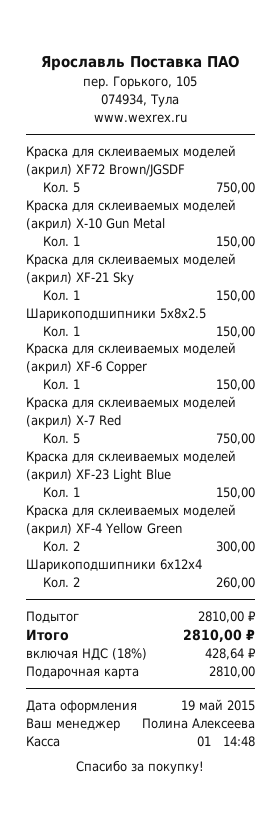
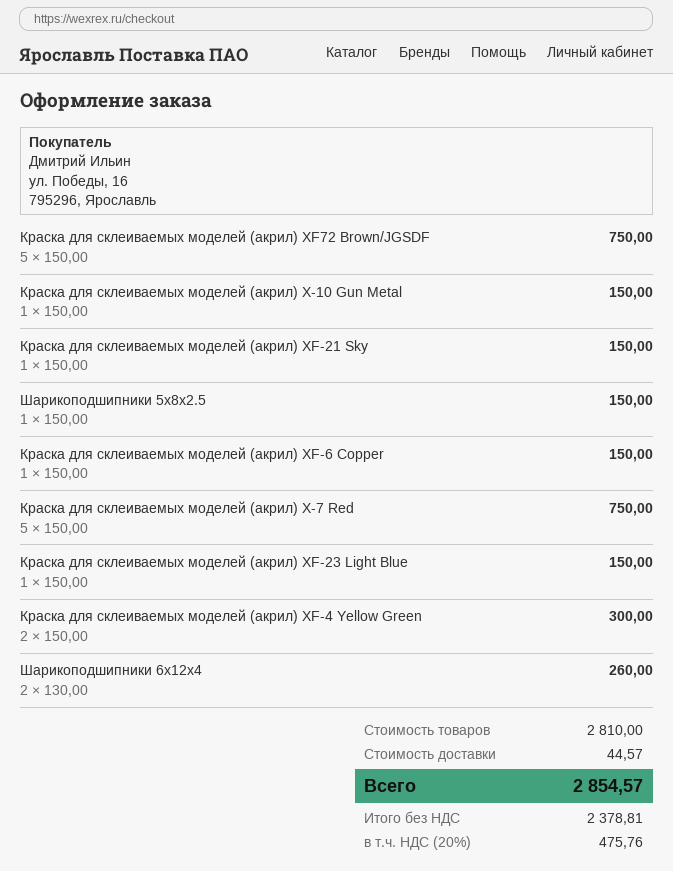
shipping: none -> 44.57
tax: 18% = 428.64 -> 20% = 475.76
total: 2810.00 -> 2854.57

